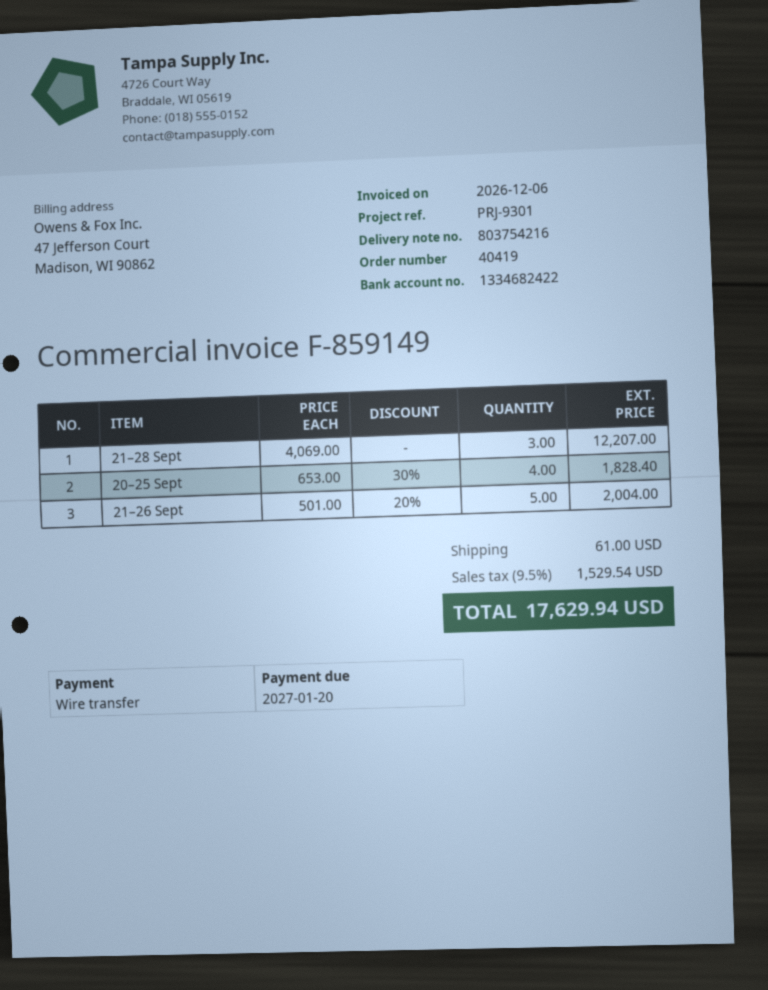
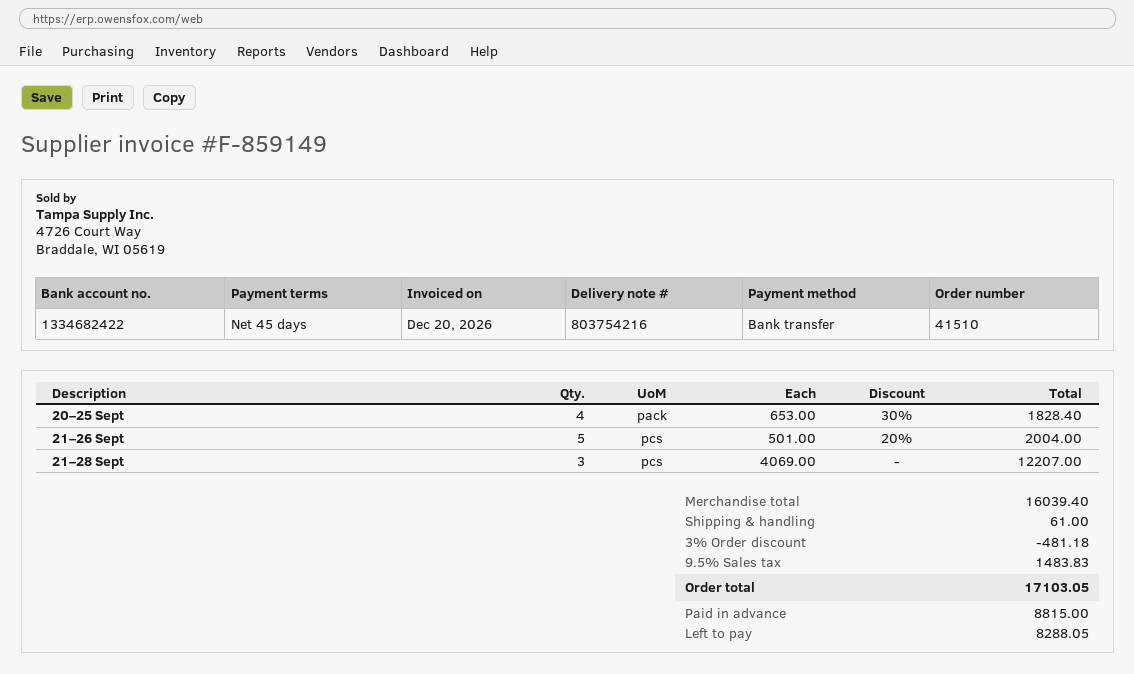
order number: 40419 -> 41510
invoice date: 2026-12-06 -> 2026-12-20
discount: none -> 3% = 481.18
tax: 9.5% = 1529.54 -> 9.5% = 1483.83
total: 17629.94 -> 17103.05

